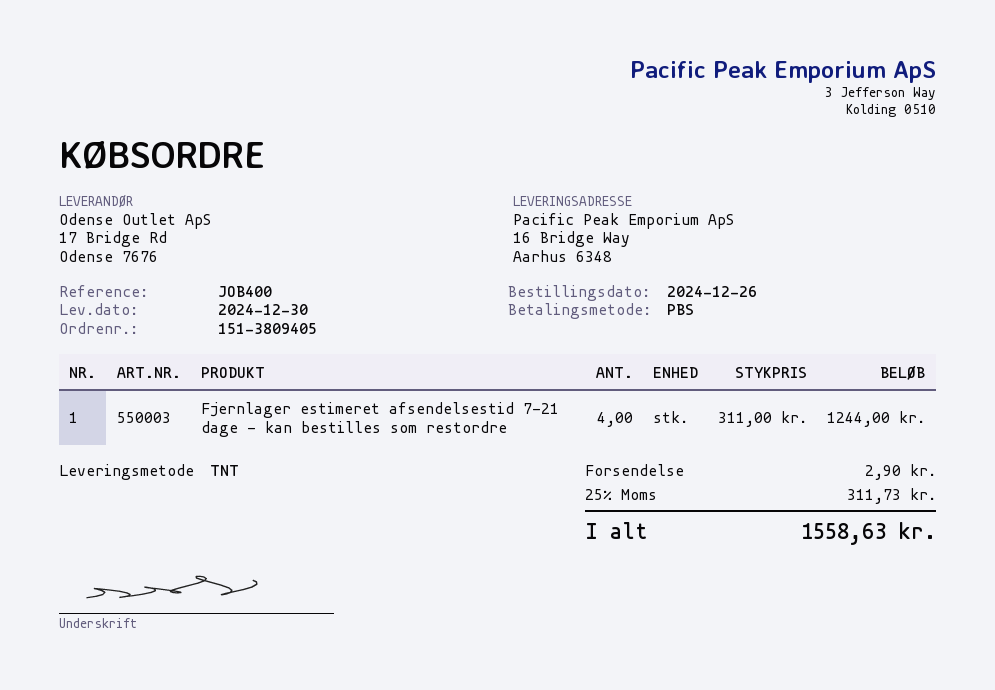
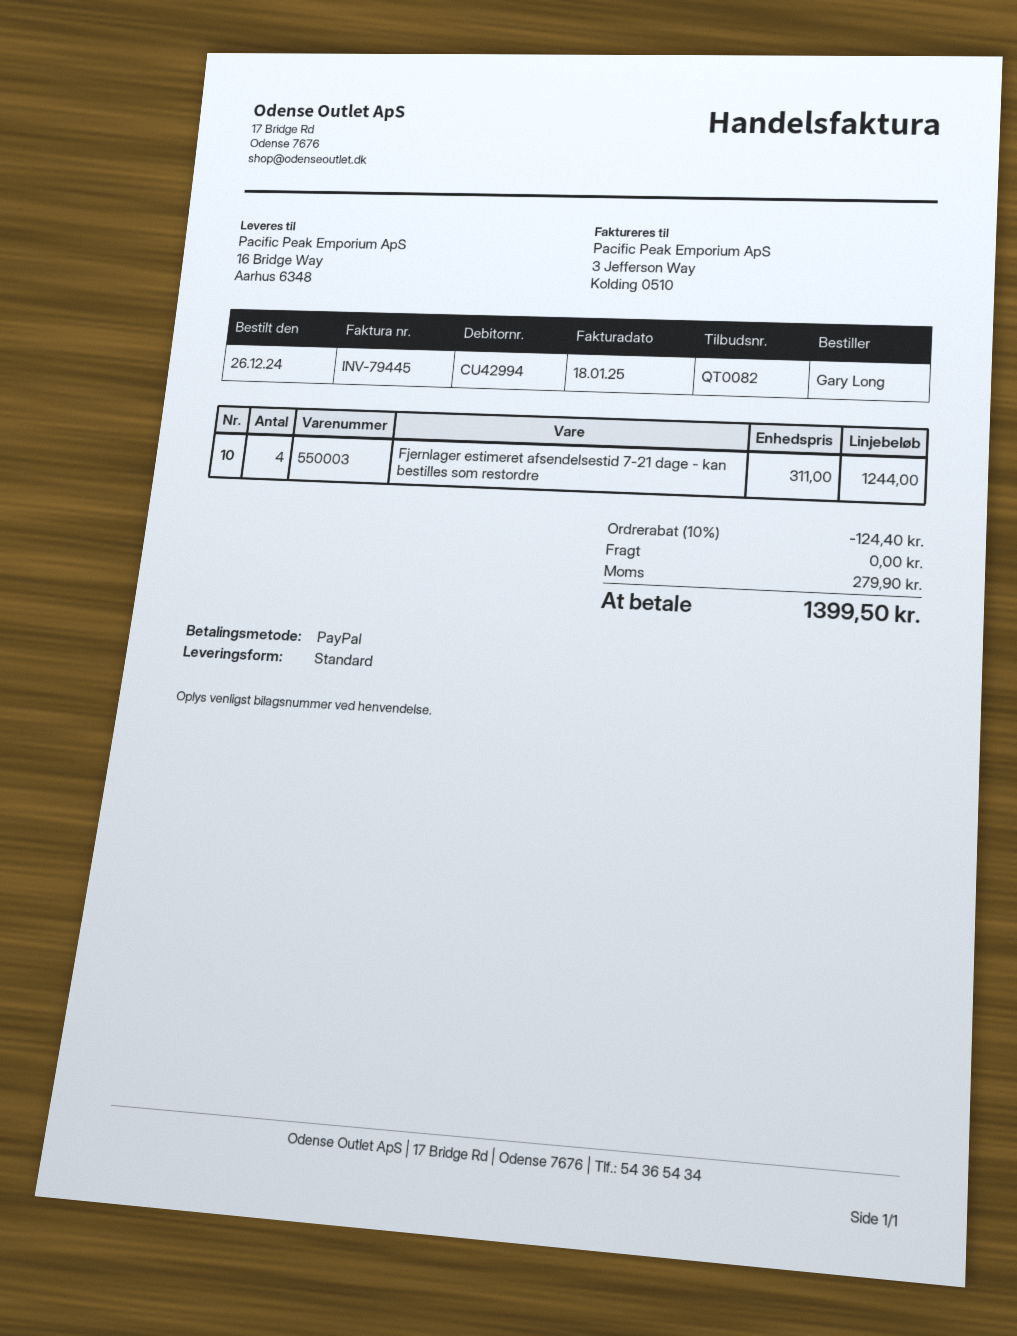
payment method: direct debit -> PayPal
shipping method: TNT -> standard
discount: none -> 10% = 124.40
shipping: 2.90 -> 0.00
tax: 311.73 -> 279.90
total: 1558.63 -> 1399.50

